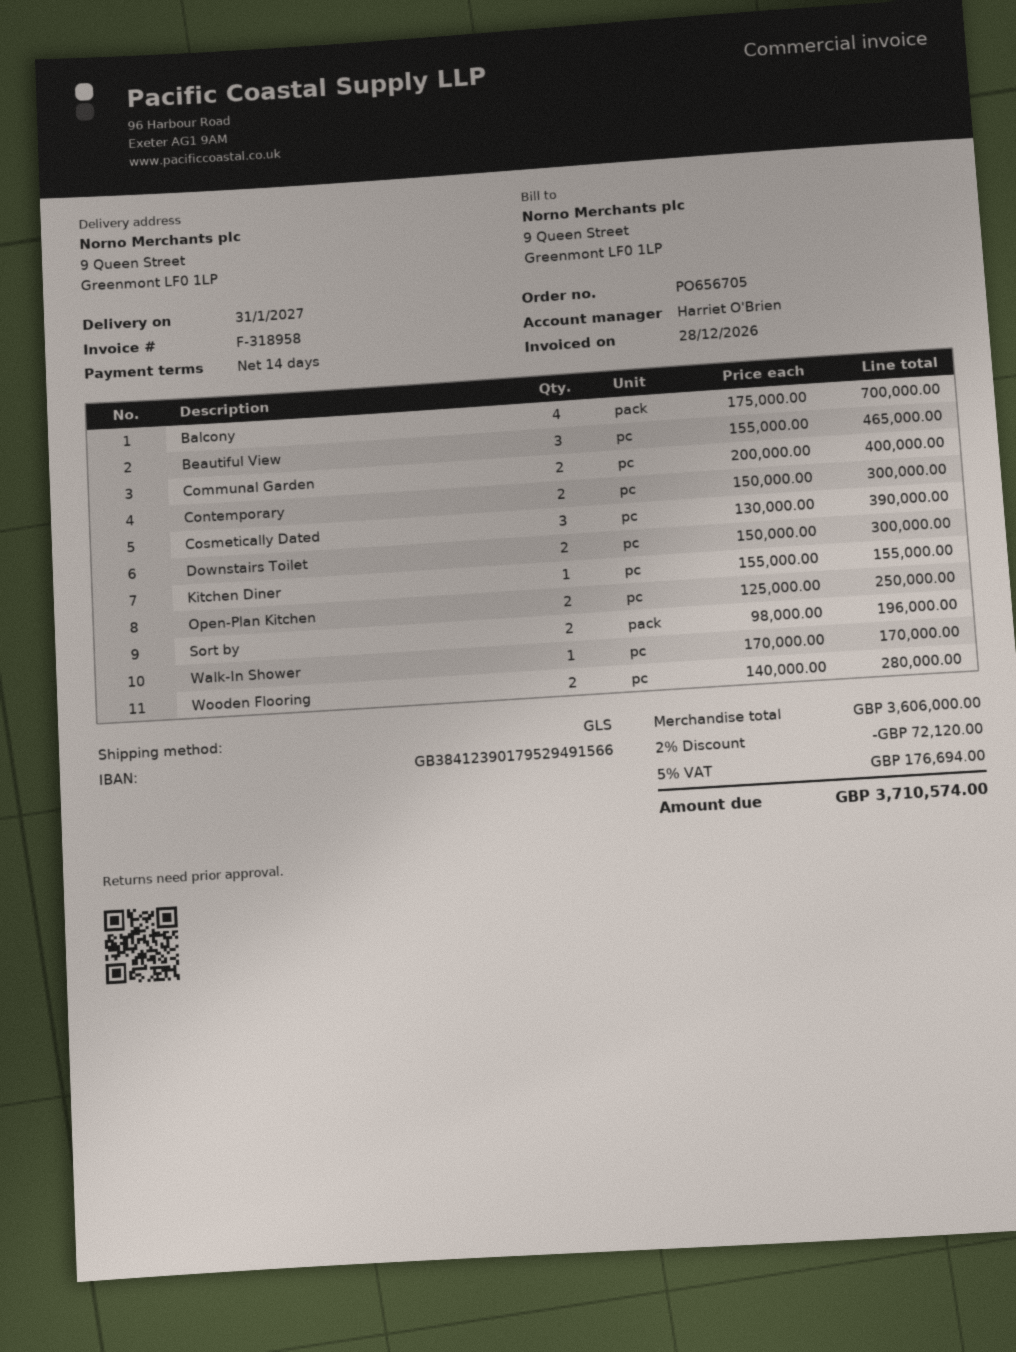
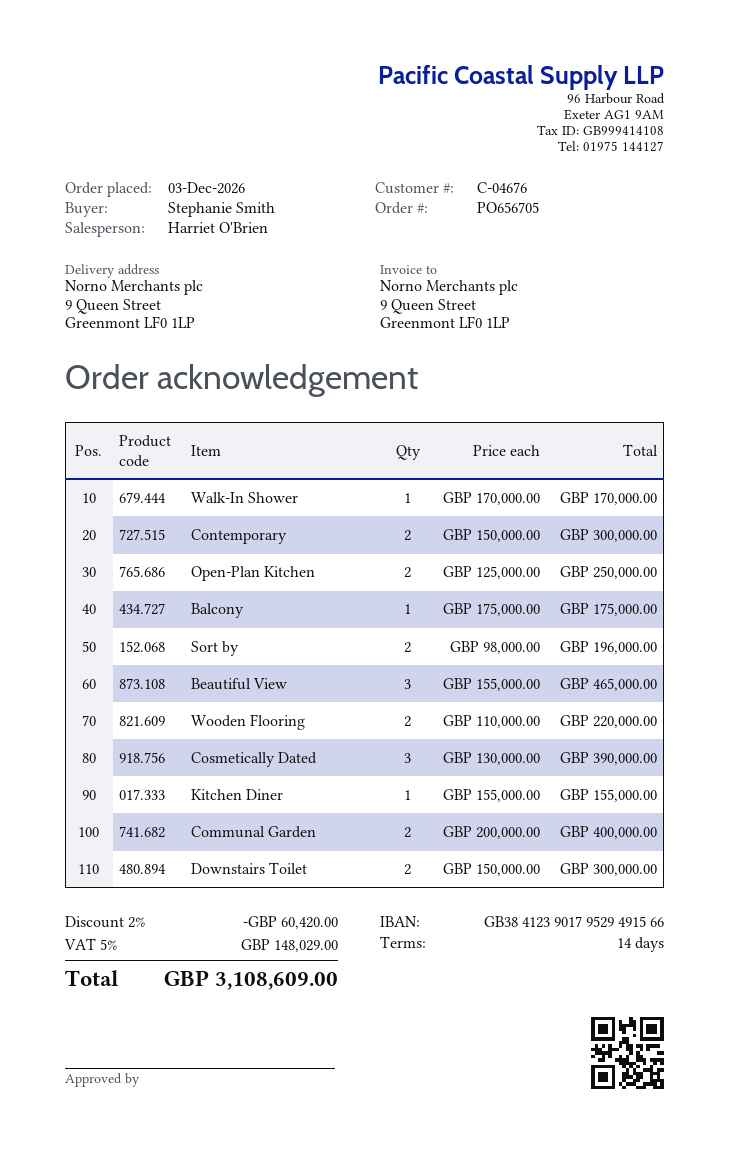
Balcony: 4 x 175000.00 = 700000.00 -> 1 x 175000.00 = 175000.00
Wooden Flooring: 2 x 140000.00 = 280000.00 -> 2 x 110000.00 = 220000.00
discount: 2% = 72120.00 -> 2% = 60420.00
tax: 5% = 176694.00 -> 5% = 148029.00
total: 3710574.00 -> 3108609.00

